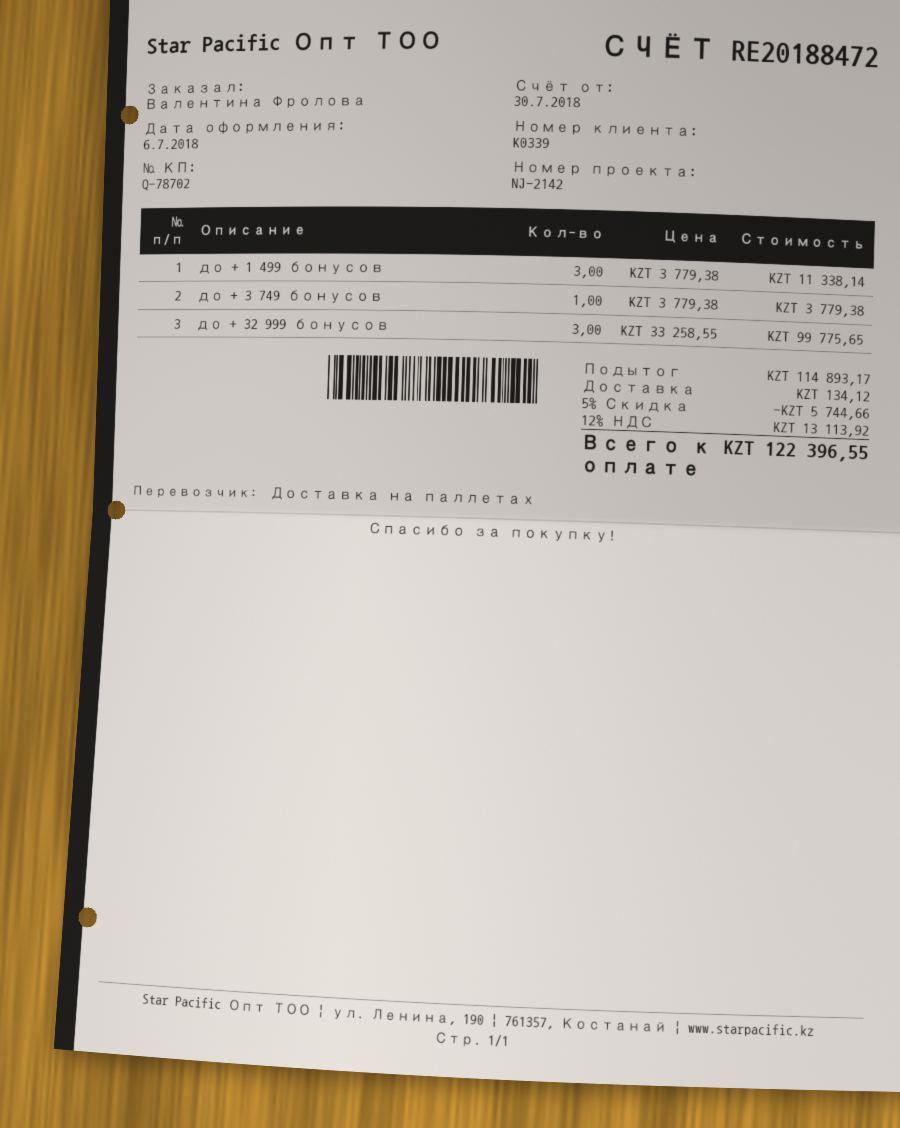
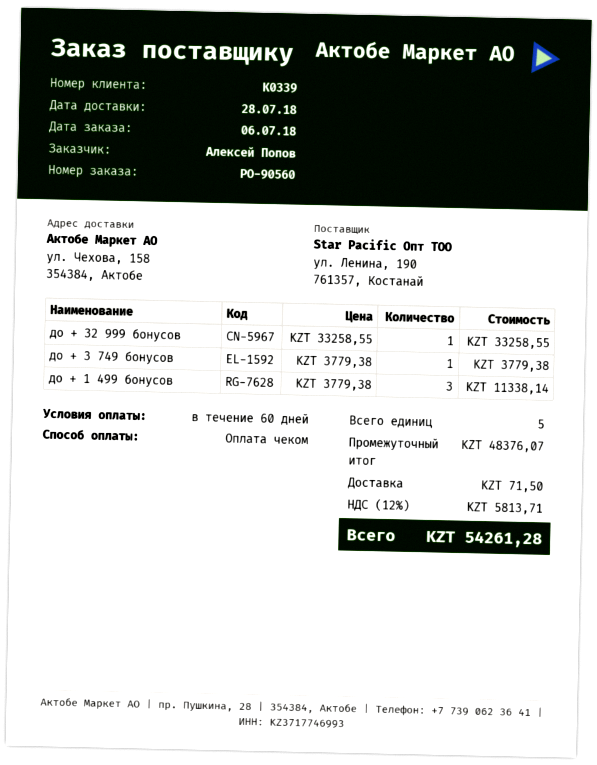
ordered by: Валентина Фролова -> Алексей Попов
до + 32 999 бонусов: 3 x 33258.55 = 99775.65 -> 1 x 33258.55 = 33258.55
subtotal: 114893.17 -> 48376.07
discount: 5% = 5744.66 -> none
shipping: 134.12 -> 71.50
tax: 12% = 13113.92 -> 12% = 5813.71
total: 122396.55 -> 54261.28

